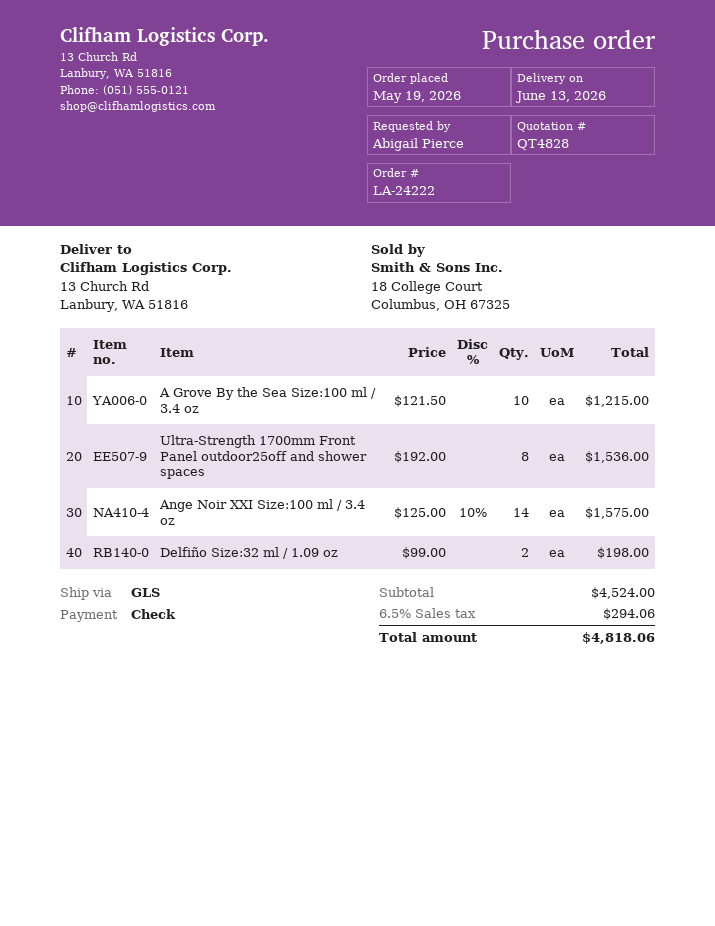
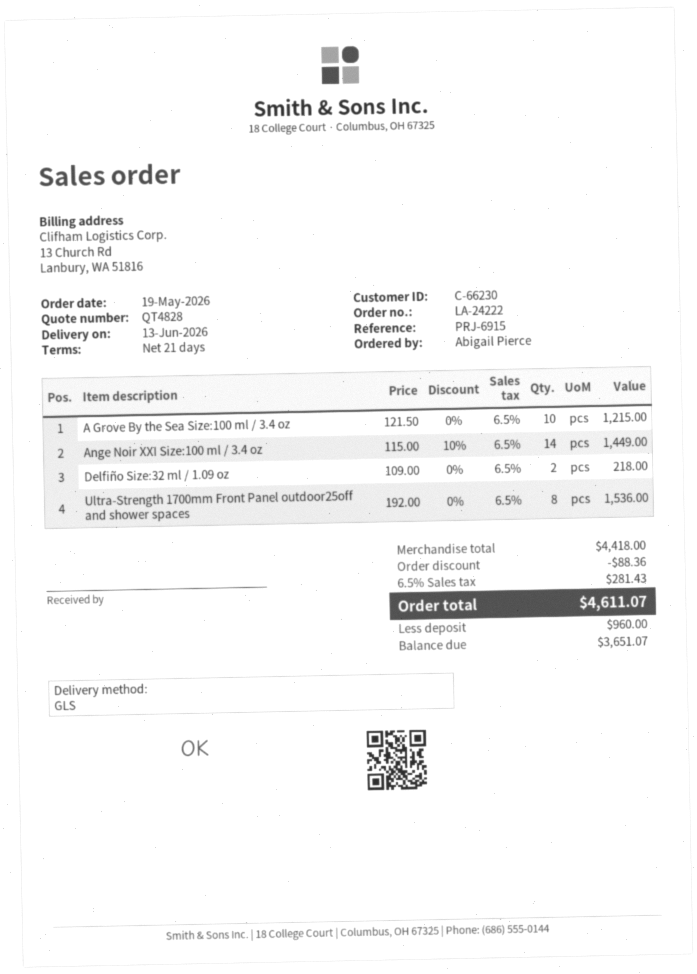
Ange Noir XXI Size:100 ml / 3.4 oz: 14 x 125.00 - 10% = 1575.00 -> 14 x 115.00 - 10% = 1449.00
Delfiño Size:32 ml / 1.09 oz: 2 x 99.00 = 198.00 -> 2 x 109.00 = 218.00
subtotal: 4524.00 -> 4418.00
discount: none -> 88.36
tax: 6.5% = 294.06 -> 6.5% = 281.43
total: 4818.06 -> 4611.07

